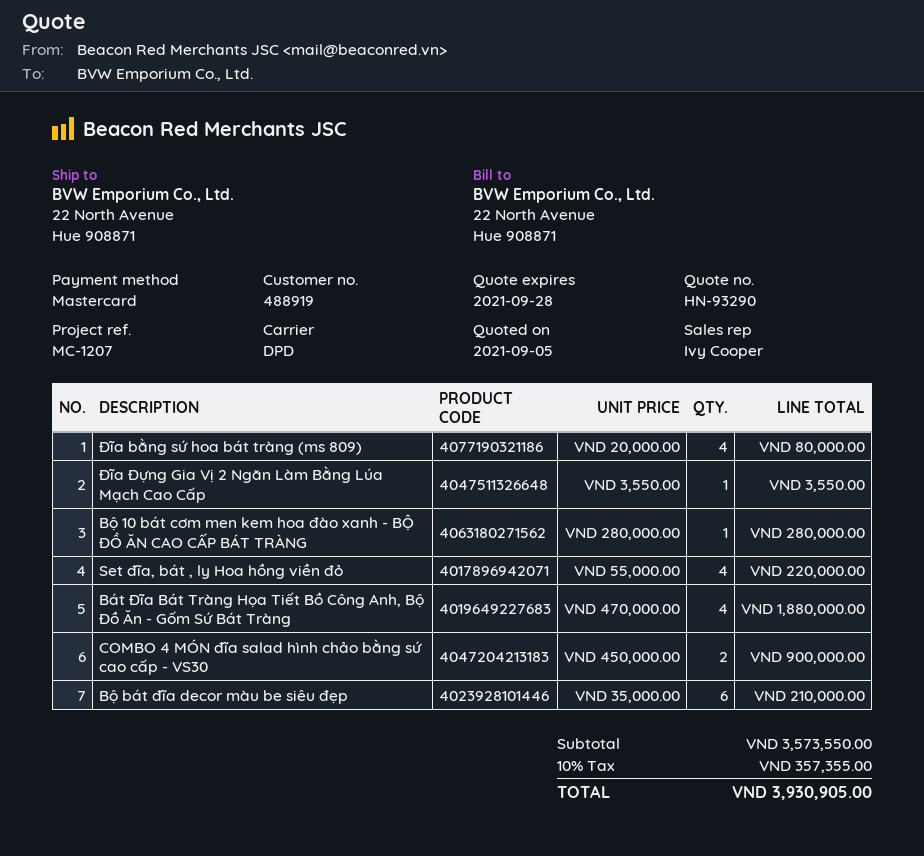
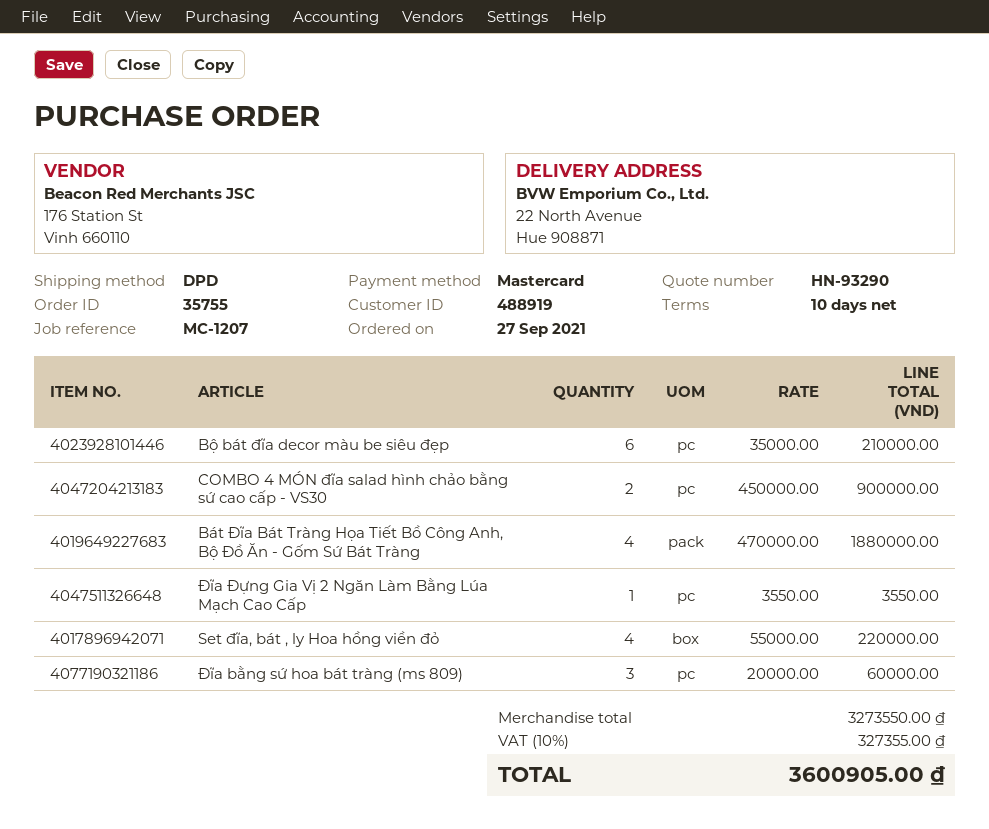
Đĩa bằng sứ hoa bát tràng (ms 809): 4 x 20000.00 = 80000.00 -> 3 x 20000.00 = 60000.00
Bộ 10 bát cơm men kem hoa đào xanh - BỘ ĐỒ ĂN CAO CẤP BÁT TRÀNG: 1 x 280000.00 = 280000.00 -> none
subtotal: 3573550.00 -> 3273550.00
tax: 10% = 357355.00 -> 10% = 327355.00
total: 3930905.00 -> 3600905.00

